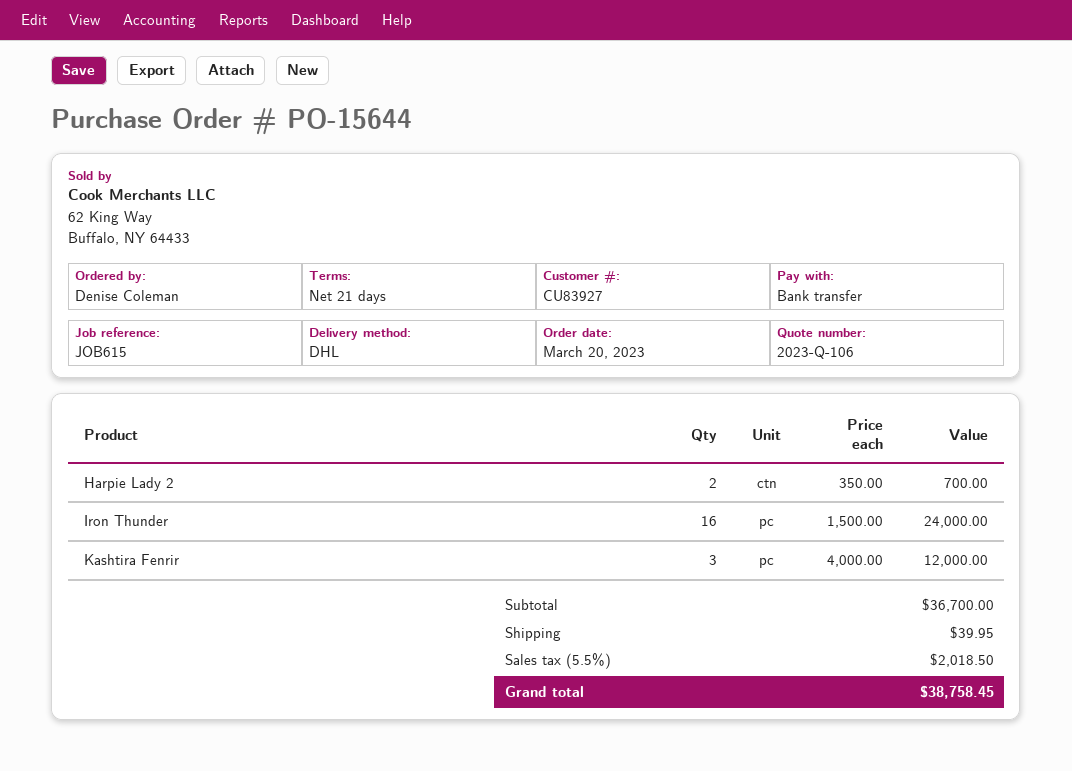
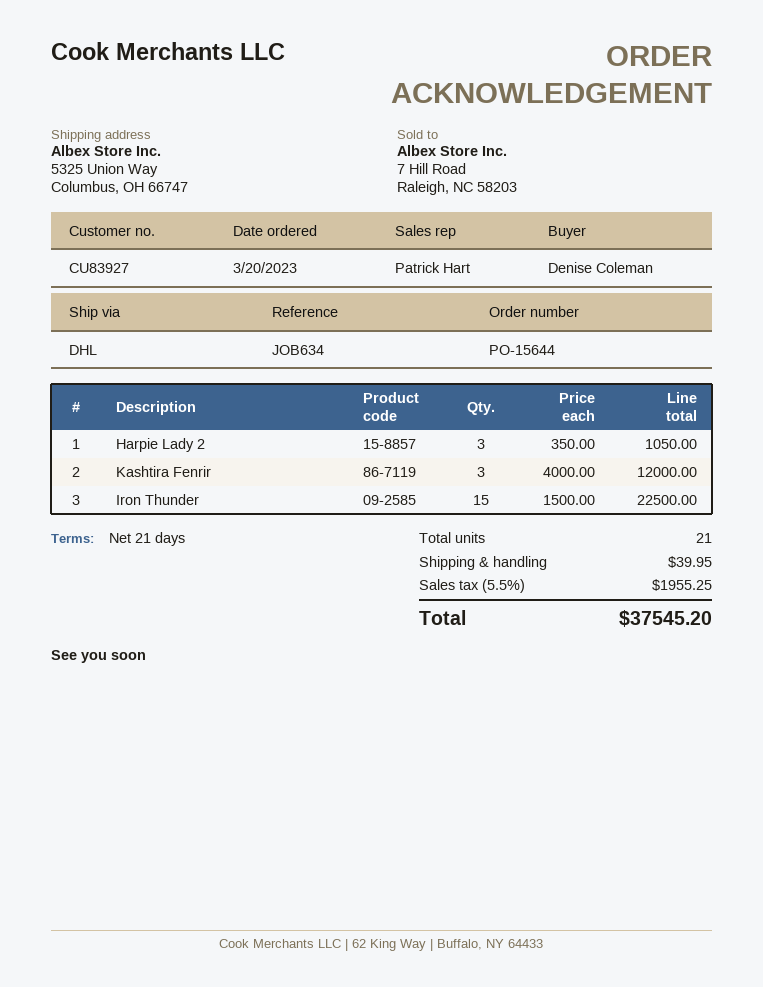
reference: JOB615 -> JOB634
Harpie Lady 2: 2 x 350.00 = 700.00 -> 3 x 350.00 = 1050.00
Iron Thunder: 16 x 1500.00 = 24000.00 -> 15 x 1500.00 = 22500.00
tax: 5.5% = 2018.50 -> 5.5% = 1955.25
total: 38758.45 -> 37545.20

